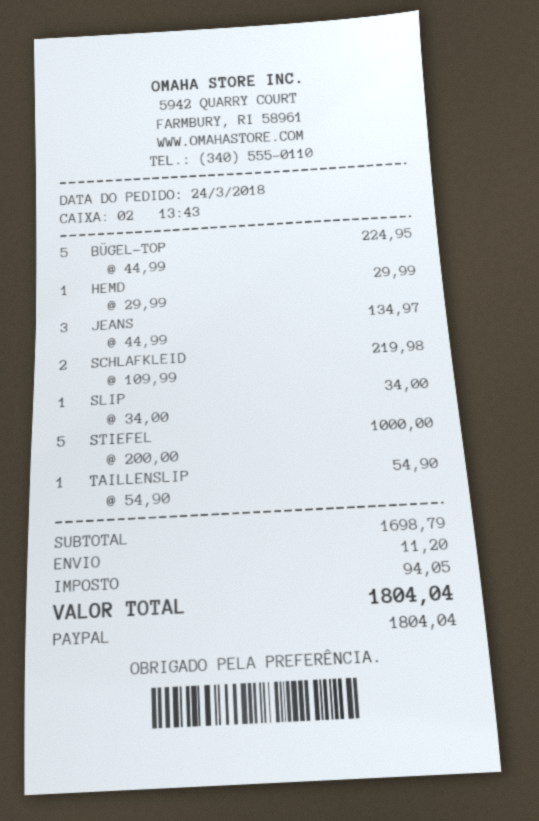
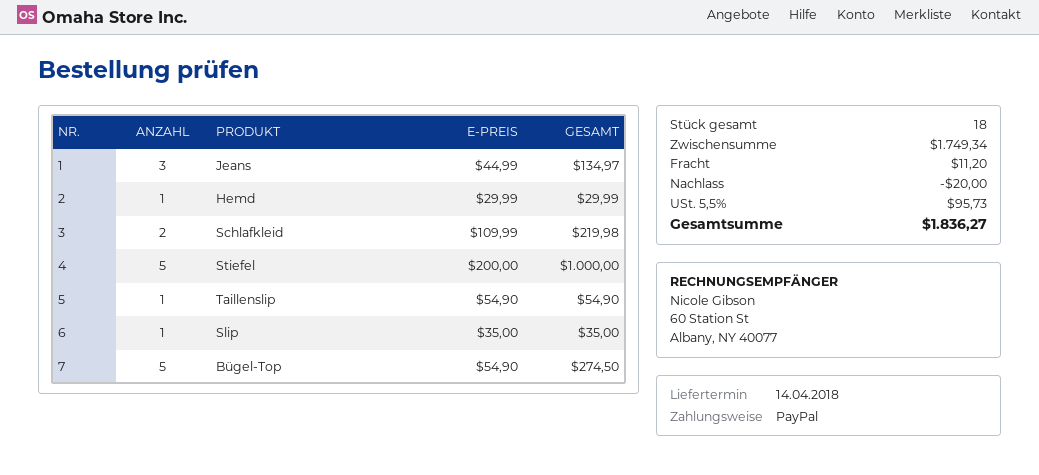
BÜGEL-TOP: 5 x 44.99 = 224.95 -> 5 x 54.90 = 274.50
SLIP: 1 x 34.00 = 34.00 -> 1 x 35.00 = 35.00
subtotal: 1698.79 -> 1749.34
discount: none -> 20.00
tax: 94.05 -> 95.73
total: 1804.04 -> 1836.27

